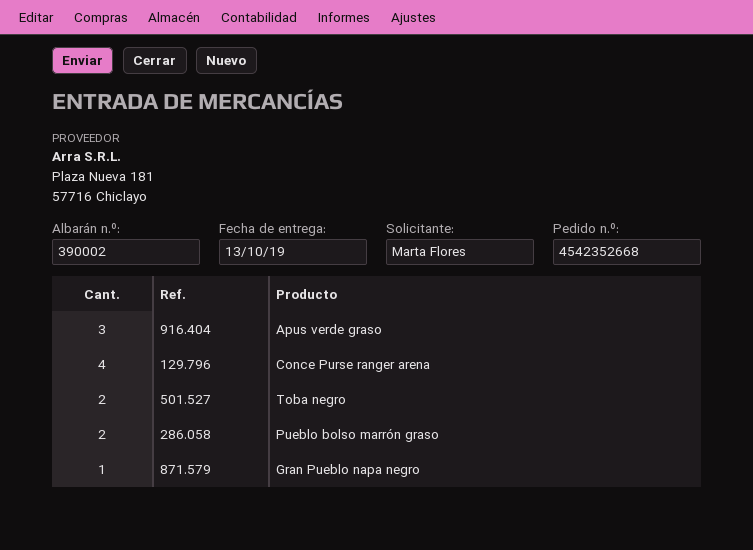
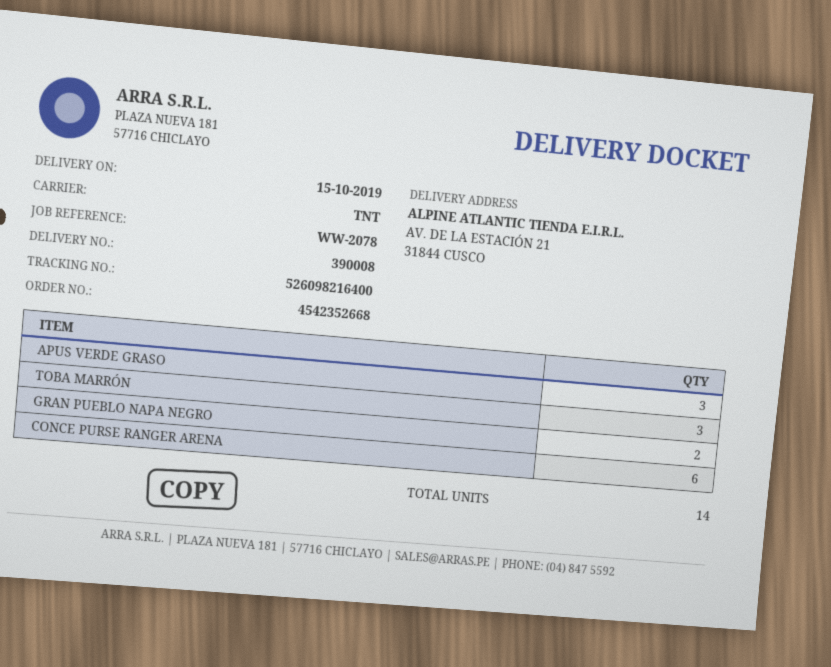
delivery note number: 390002 -> 390008
delivery date: 2019-10-13 -> 2019-10-15
Conce Purse ranger arena: 4 -> 6
Toba negro: 2 -> none
Pueblo bolso marrón graso: 2 -> none
Gran Pueblo napa negro: 1 -> 2
TOBA MARRÓN: none -> 3

